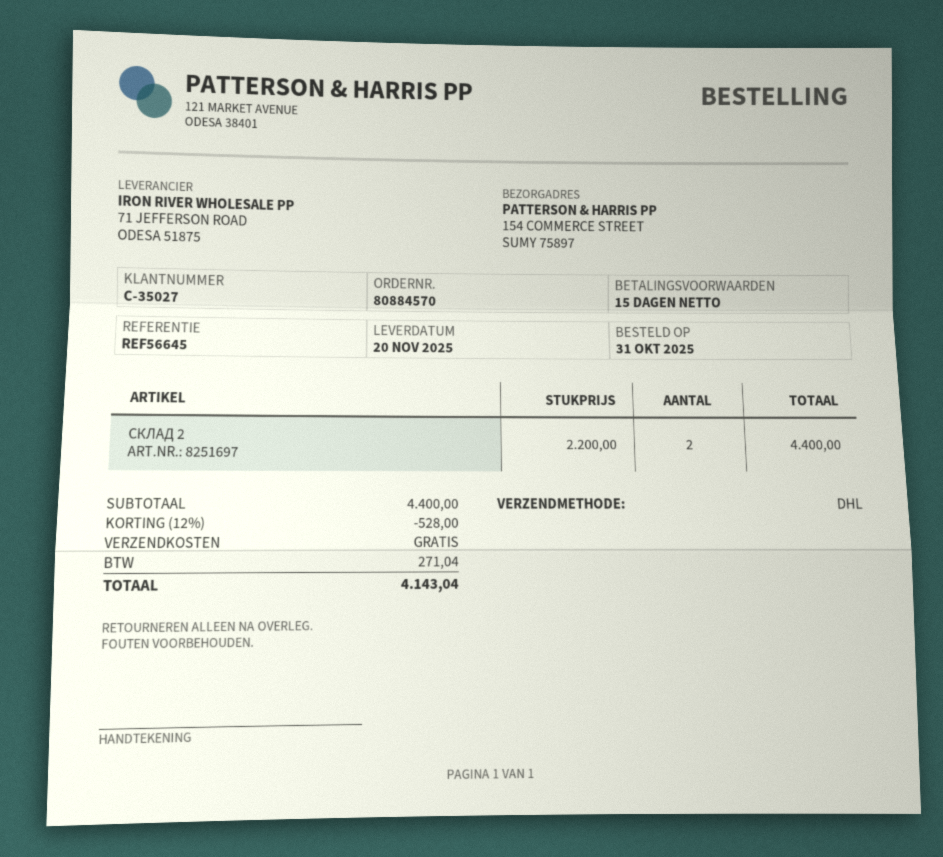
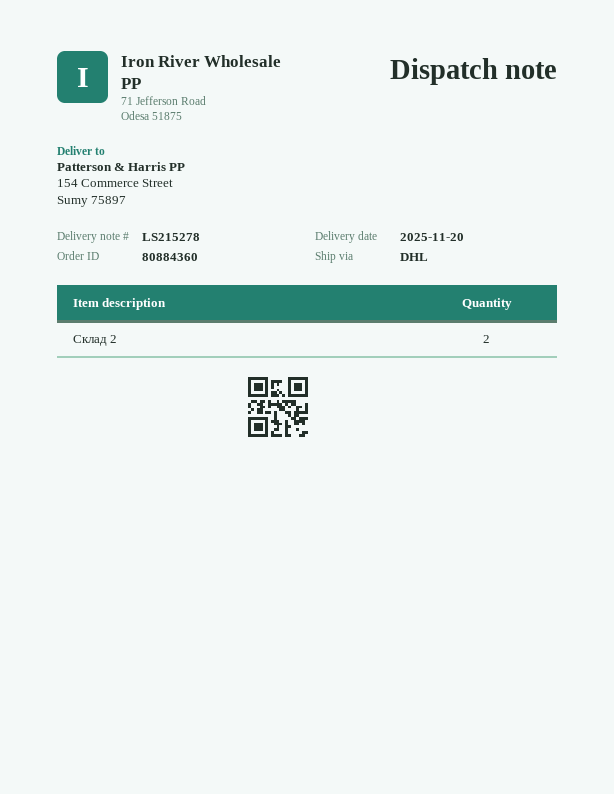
order number: 80884570 -> 80884360

